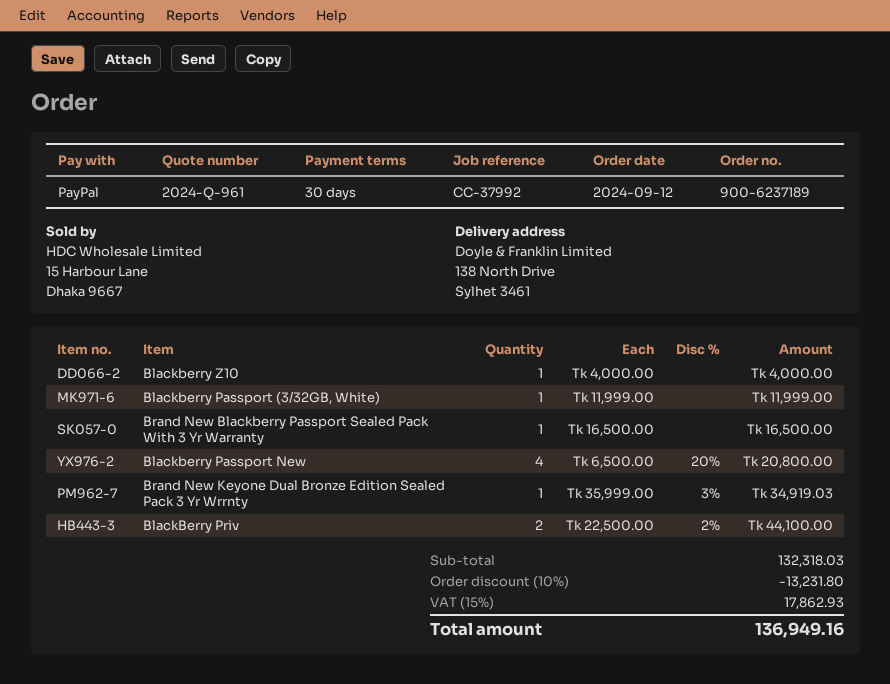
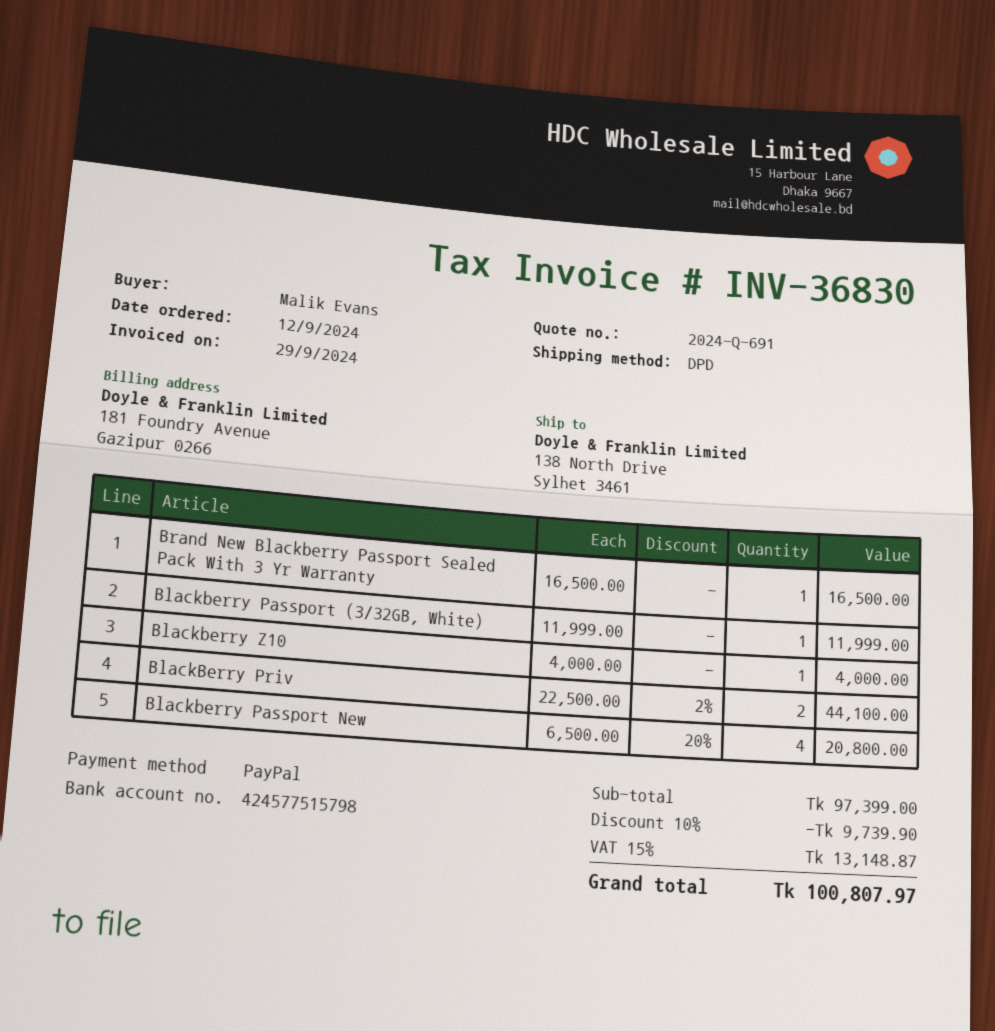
quote number: 2024-Q-961 -> 2024-Q-691
Brand New Keyone Dual Bronze Edition Sealed Pack 3 Yr Wrrnty: 1 x 35999.00 - 3% = 34919.03 -> none
subtotal: 132318.03 -> 97399.00
discount: 10% = 13231.80 -> 10% = 9739.90
tax: 15% = 17862.93 -> 15% = 13148.87
total: 136949.16 -> 100807.97

